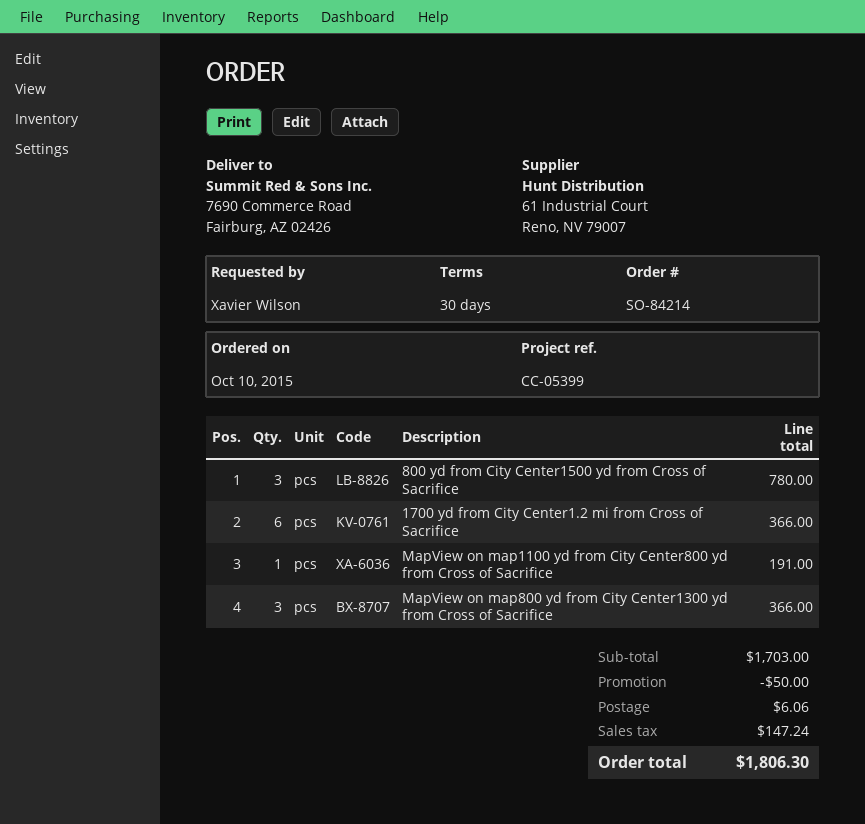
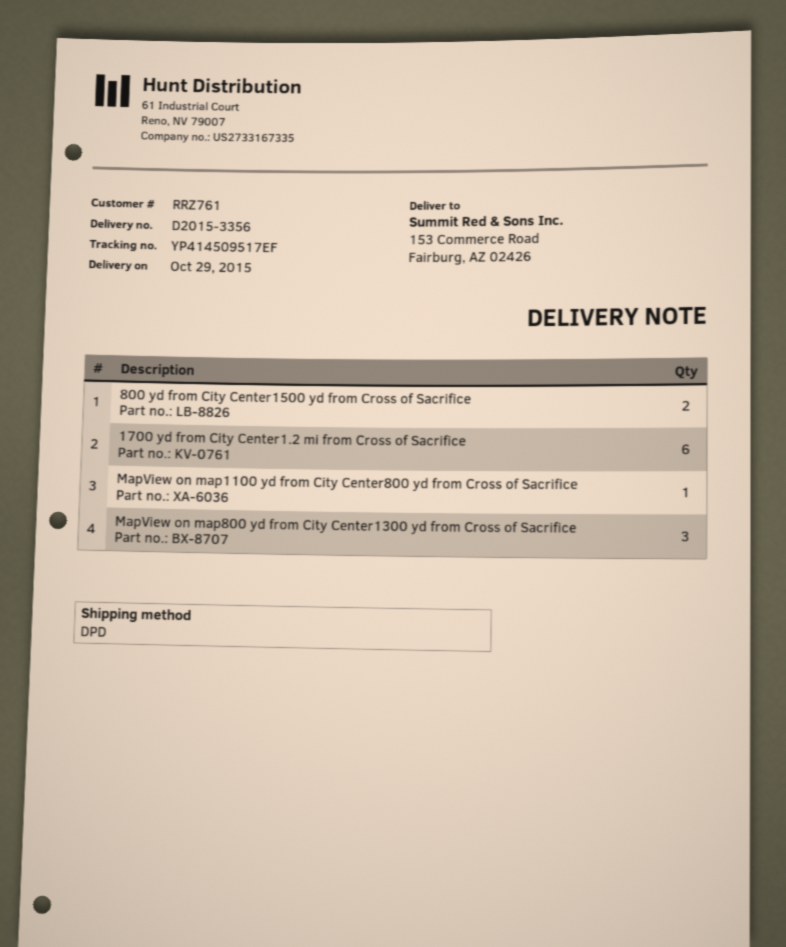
ship to: 7690 Commerce Road, Fairburg, AZ 02426 -> 153 Commerce Road, Fairburg, AZ 02426
800 yd from City Center1500 yd from Cross of Sacrifice: 3 -> 2

